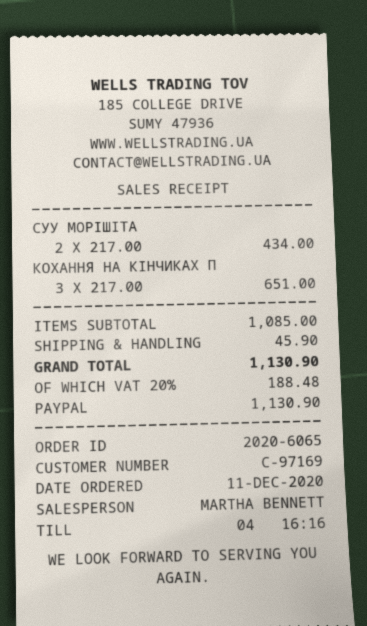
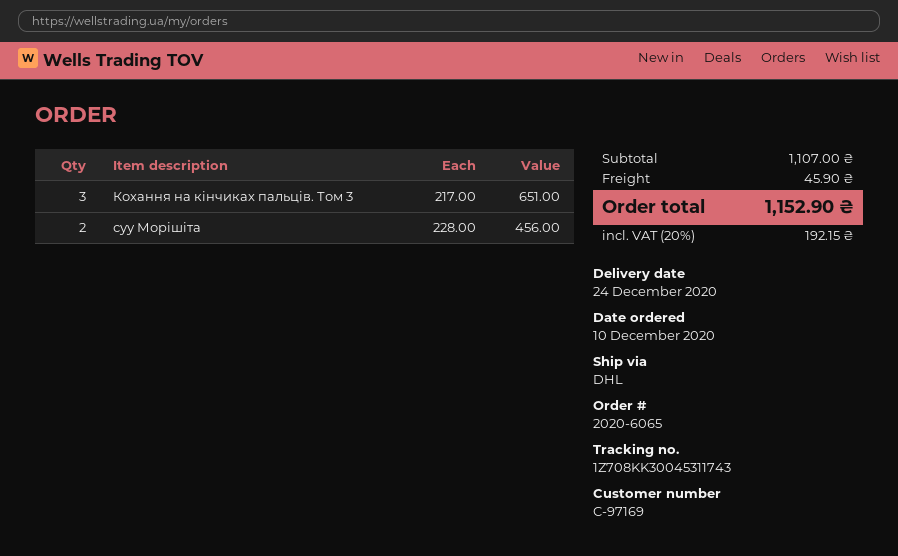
order date: 2020-12-11 -> 2020-12-10
СУУ МОРІШІТА: 2 x 217.00 = 434.00 -> 2 x 228.00 = 456.00
subtotal: 1085.00 -> 1107.00
tax: 20% = 188.48 -> 20% = 192.15
total: 1130.90 -> 1152.90

